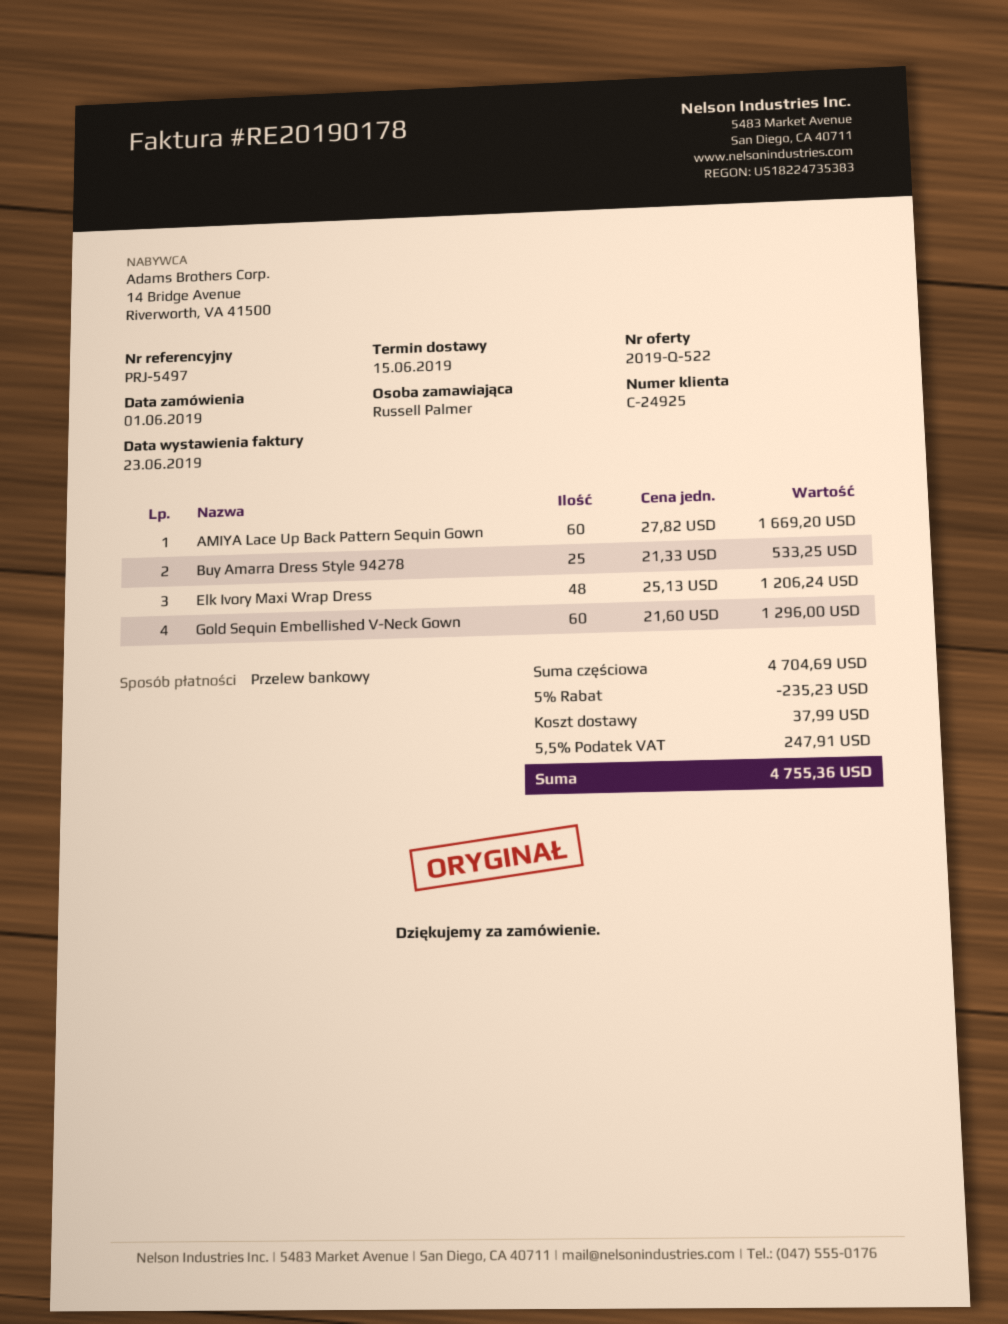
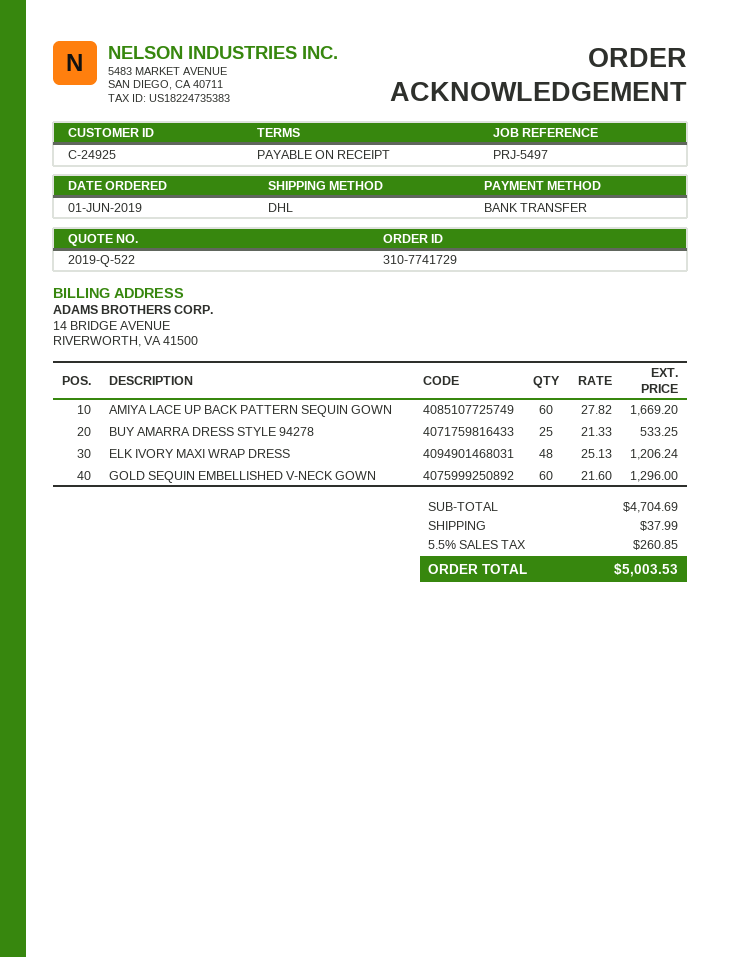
discount: 5% = 235.23 -> none
tax: 5.5% = 247.91 -> 5.5% = 260.85
total: 4755.36 -> 5003.53

